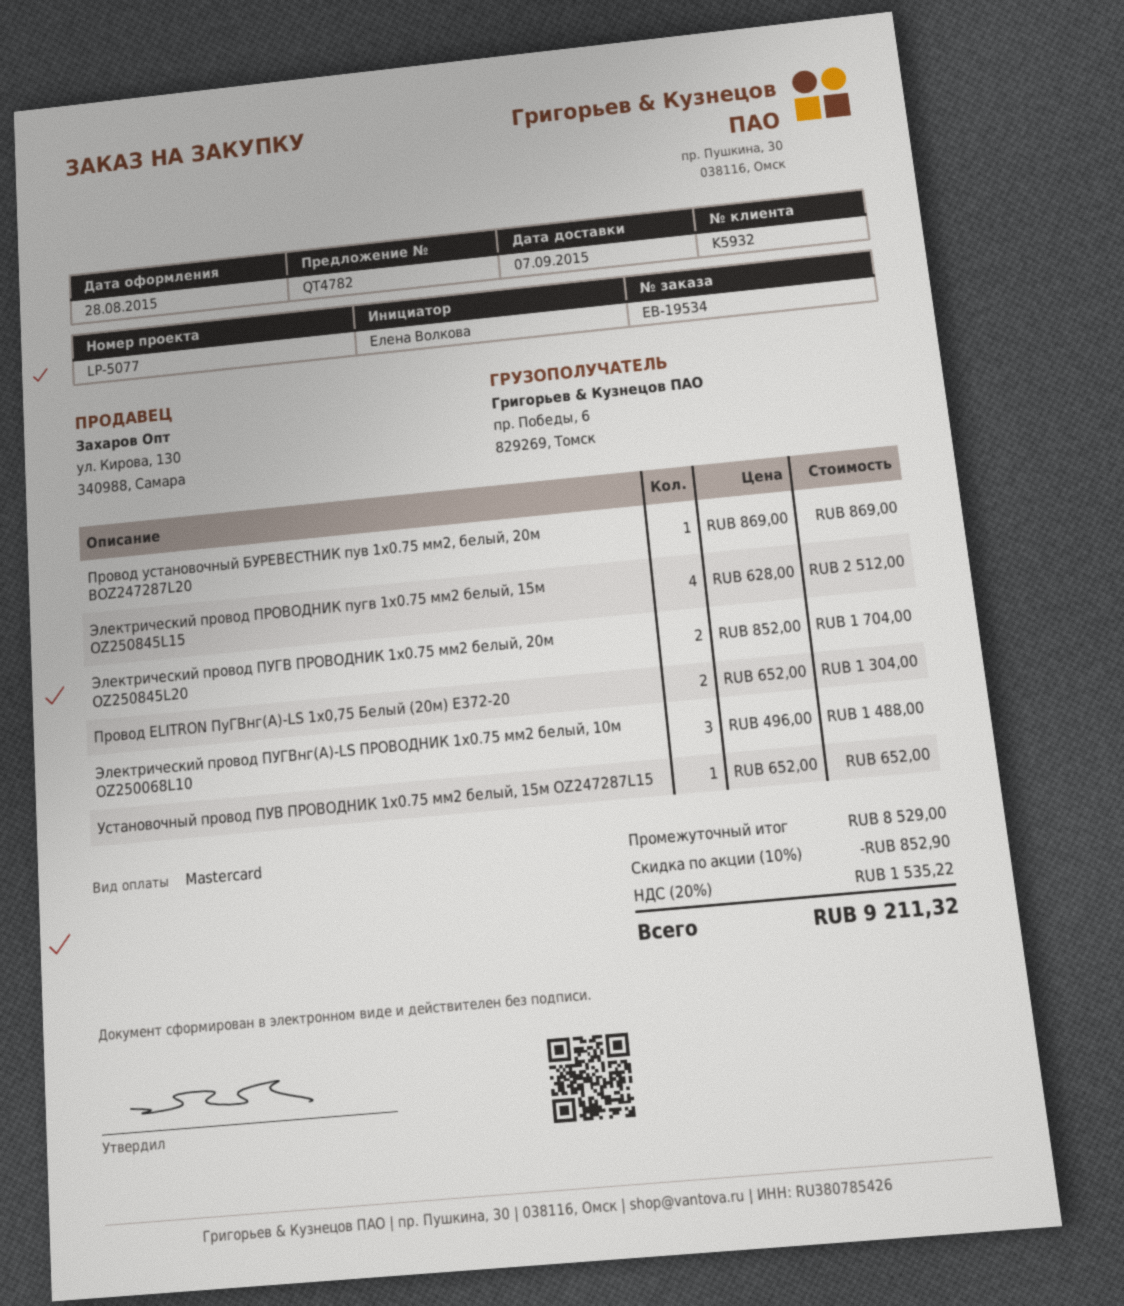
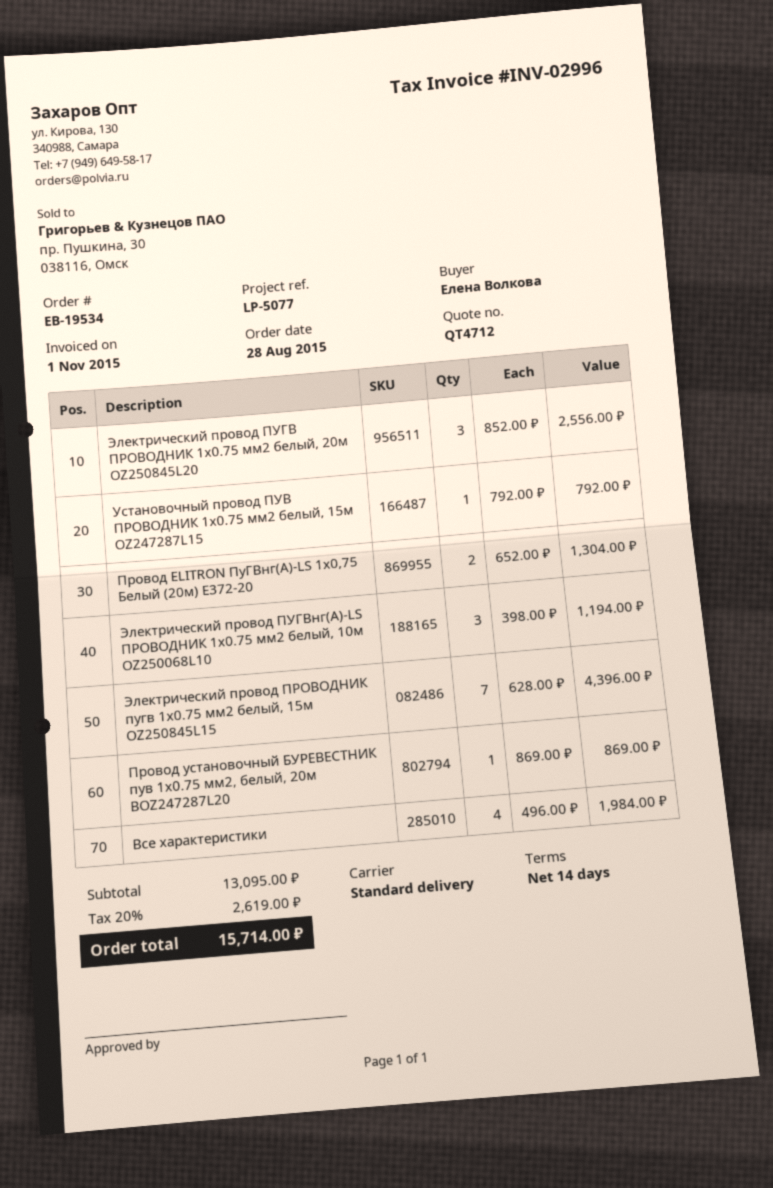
quote number: QT4782 -> QT4712
Электрический провод ПРОВОДНИК пугв 1x0.75 мм2 белый, 15м OZ250845L15: 4 x 628.00 = 2512.00 -> 7 x 628.00 = 4396.00
Электрический провод ПУГВ ПРОВОДНИК 1x0.75 мм2 белый, 20м OZ250845L20: 2 x 852.00 = 1704.00 -> 3 x 852.00 = 2556.00
Электрический провод ПУГВнг(А)-LS ПРОВОДНИК 1x0.75 мм2 белый, 10м OZ250068L10: 3 x 496.00 = 1488.00 -> 3 x 398.00 = 1194.00
Установочный провод ПУВ ПРОВОДНИК 1x0.75 мм2 белый, 15м OZ247287L15: 1 x 652.00 = 652.00 -> 1 x 792.00 = 792.00
Все характеристики: none -> 4 x 496.00 = 1984.00
subtotal: 8529.00 -> 13095.00
discount: 10% = 852.90 -> none
tax: 20% = 1535.22 -> 20% = 2619.00
total: 9211.32 -> 15714.00

